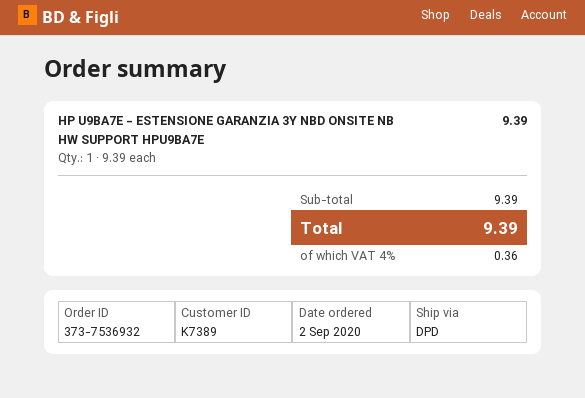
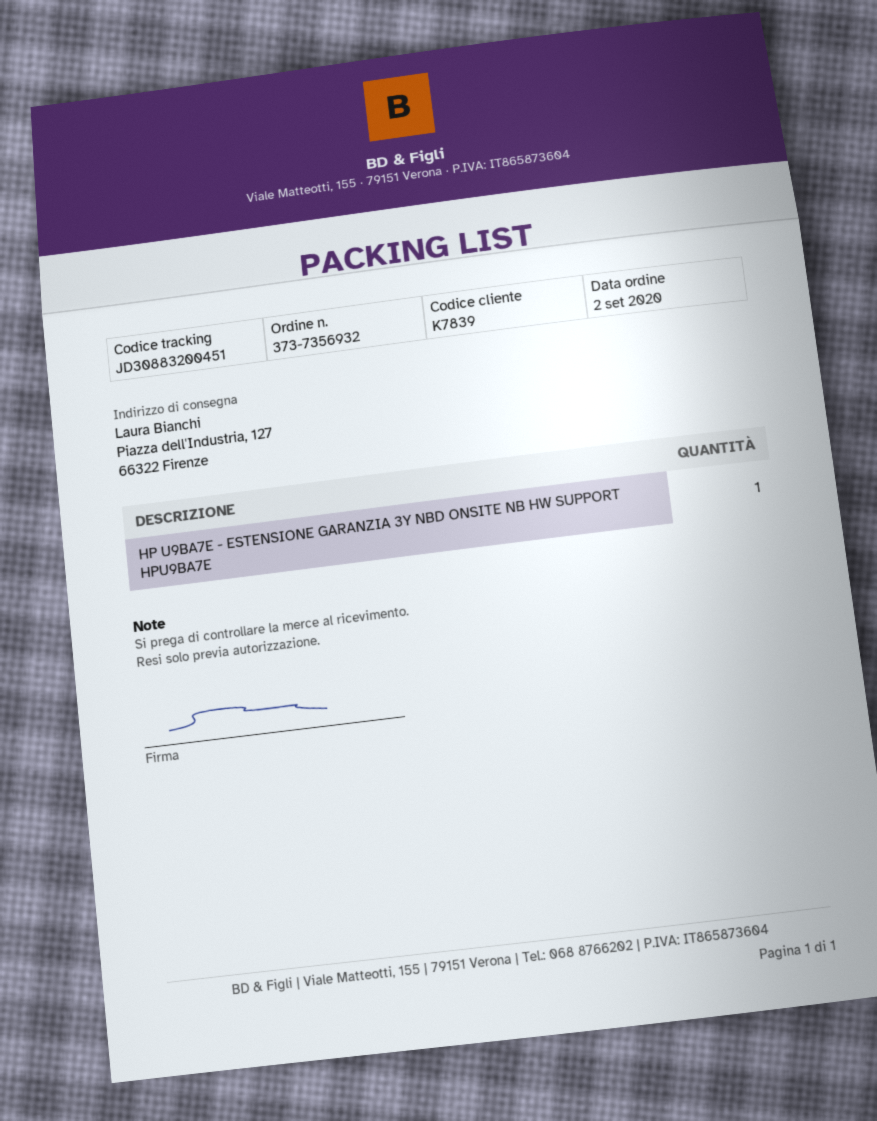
order number: 373-7536932 -> 373-7356932
customer number: K7389 -> K7839

